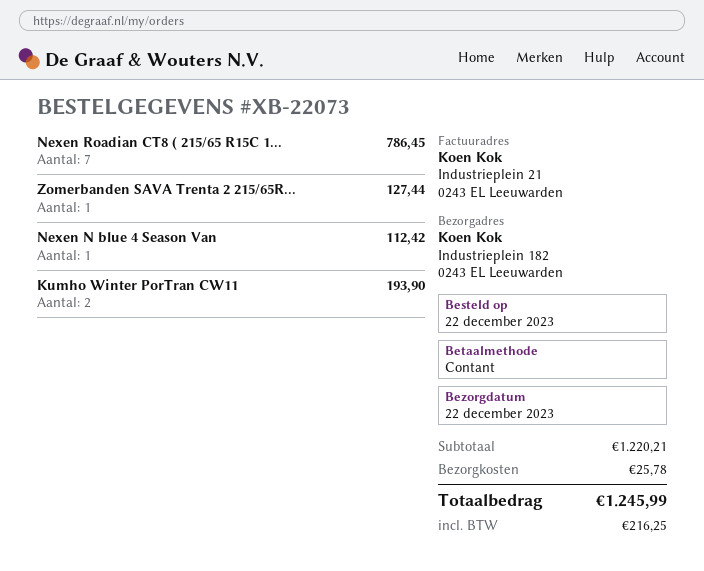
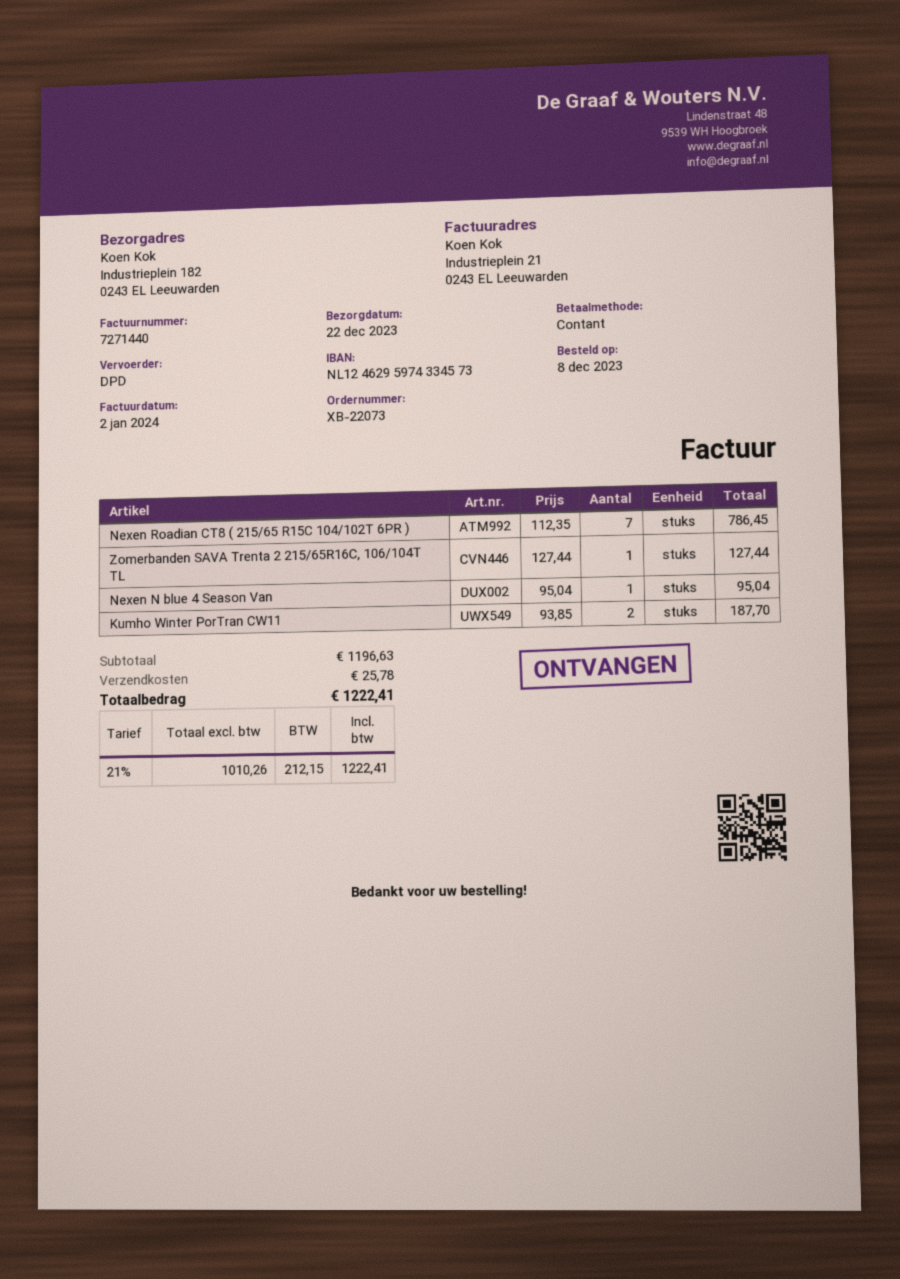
order date: 2023-12-22 -> 2023-12-08
Nexen N blue 4 Season Van: 1 for 112.42 -> 1 for 95.04
Kumho Winter PorTran CW11: 2 for 193.90 -> 2 for 187.70
subtotal: 1220.21 -> 1196.63
tax: 216.25 -> 212.15
total: 1245.99 -> 1222.41

